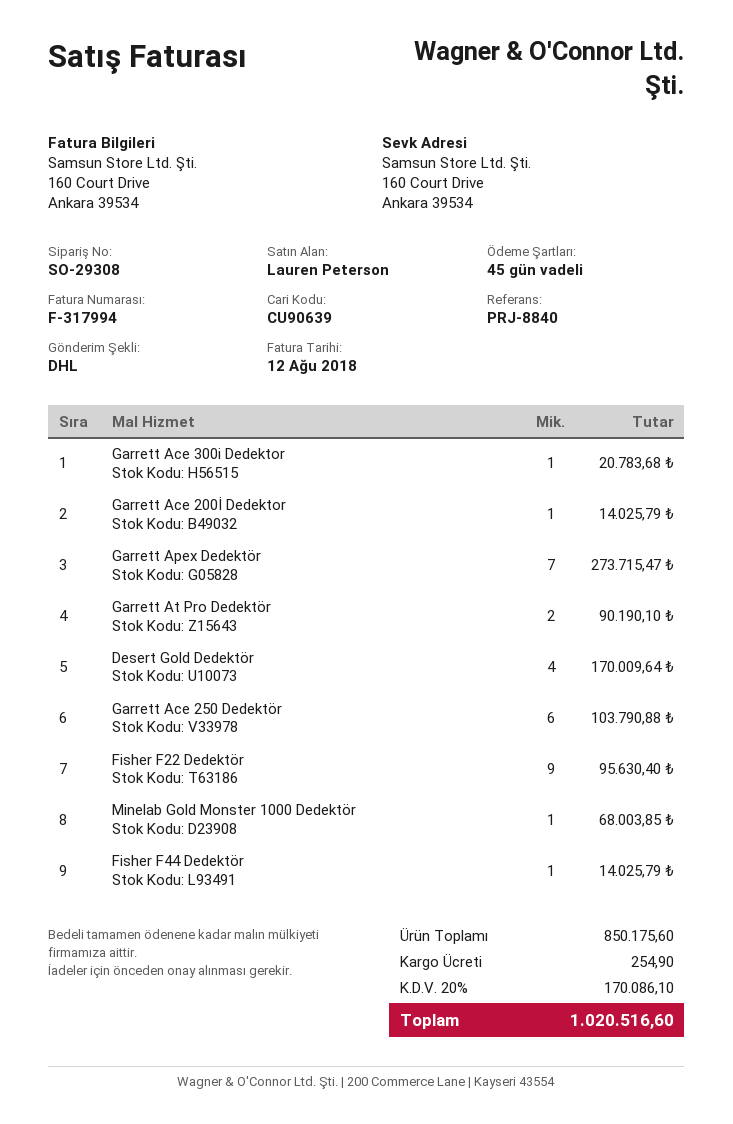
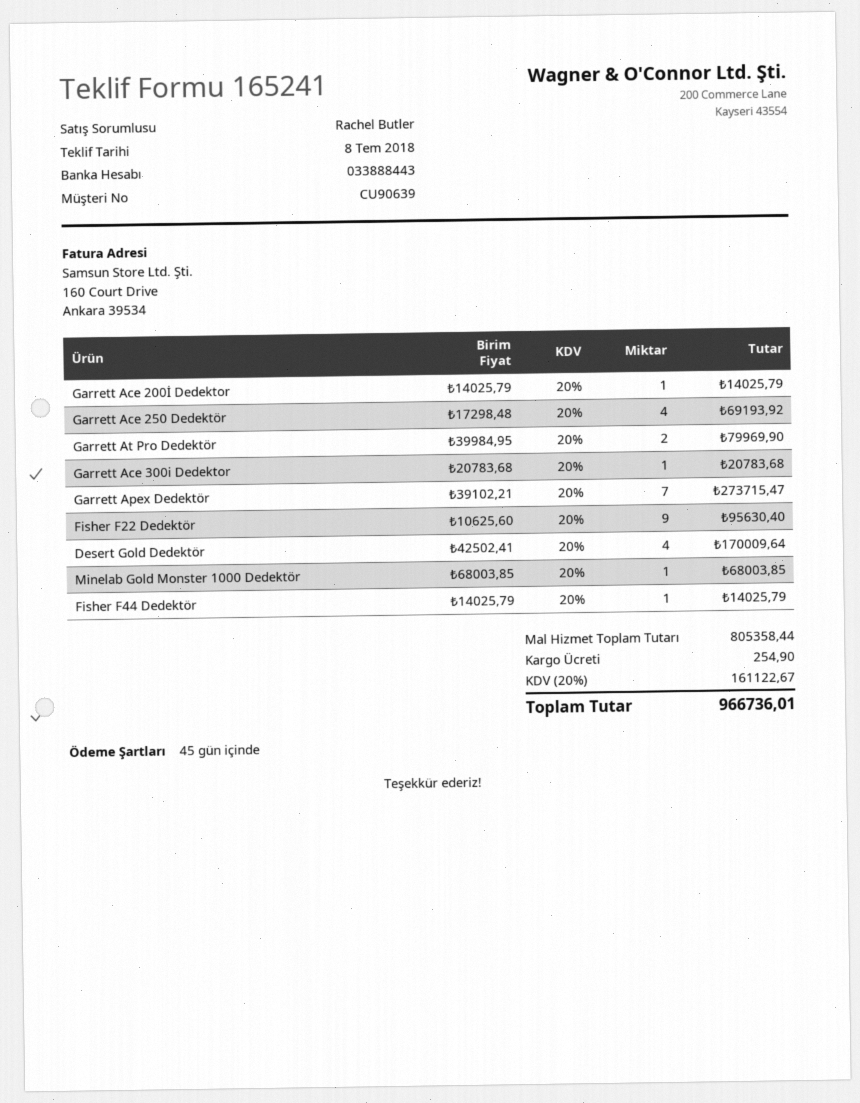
Garrett At Pro Dedektör: 2 for 90190.10 -> 2 for 79969.90
Garrett Ace 250 Dedektör: 6 for 103790.88 -> 4 for 69193.92
subtotal: 850175.60 -> 805358.44
tax: 20% = 170086.10 -> 20% = 161122.67
total: 1020516.60 -> 966736.01

